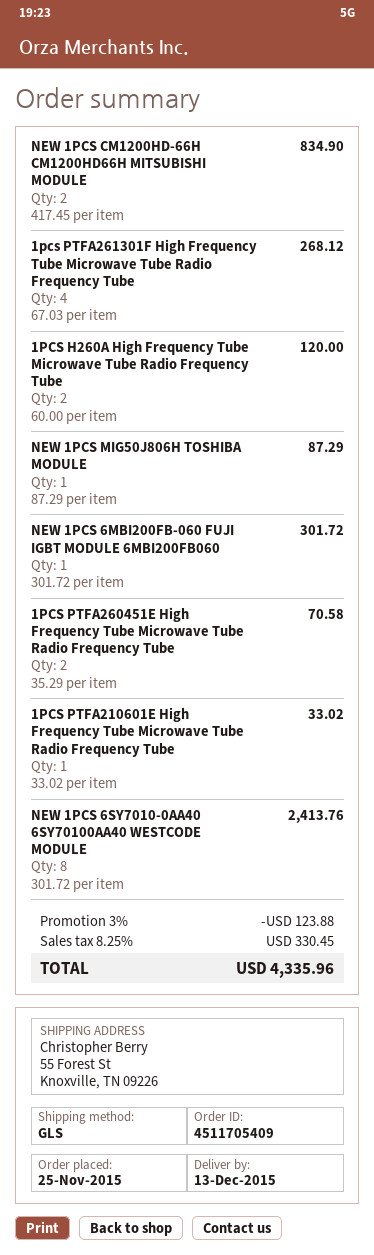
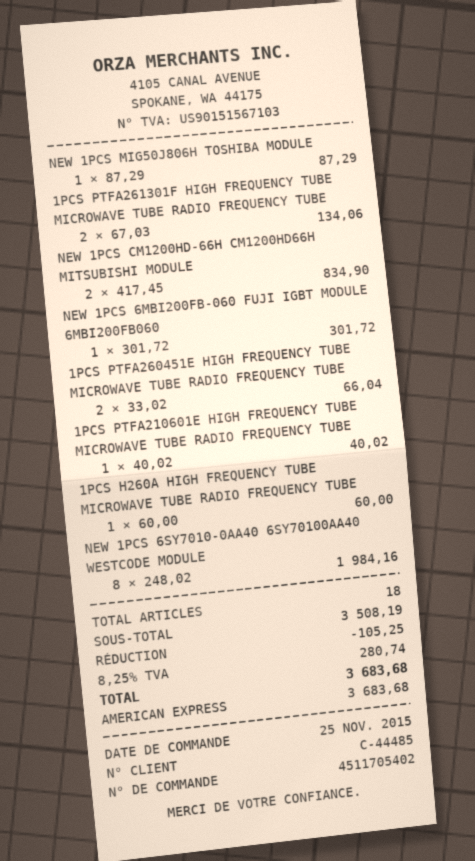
order number: 4511705409 -> 4511705402
1pcs PTFA261301F High Frequency Tube Microwave Tube Radio Frequency Tube: 4 x 67.03 = 268.12 -> 2 x 67.03 = 134.06
1PCS H260A High Frequency Tube Microwave Tube Radio Frequency Tube: 2 x 60.00 = 120.00 -> 1 x 60.00 = 60.00
1PCS PTFA260451E High Frequency Tube Microwave Tube Radio Frequency Tube: 2 x 35.29 = 70.58 -> 2 x 33.02 = 66.04
1PCS PTFA210601E High Frequency Tube Microwave Tube Radio Frequency Tube: 1 x 33.02 = 33.02 -> 1 x 40.02 = 40.02
NEW 1PCS 6SY7010-0AA40 6SY70100AA40 WESTCODE MODULE: 8 x 301.72 = 2413.76 -> 8 x 248.02 = 1984.16
discount: 123.88 -> 105.25
tax: 8.25% = 330.45 -> 8.25% = 280.74
total: 4335.96 -> 3683.68

